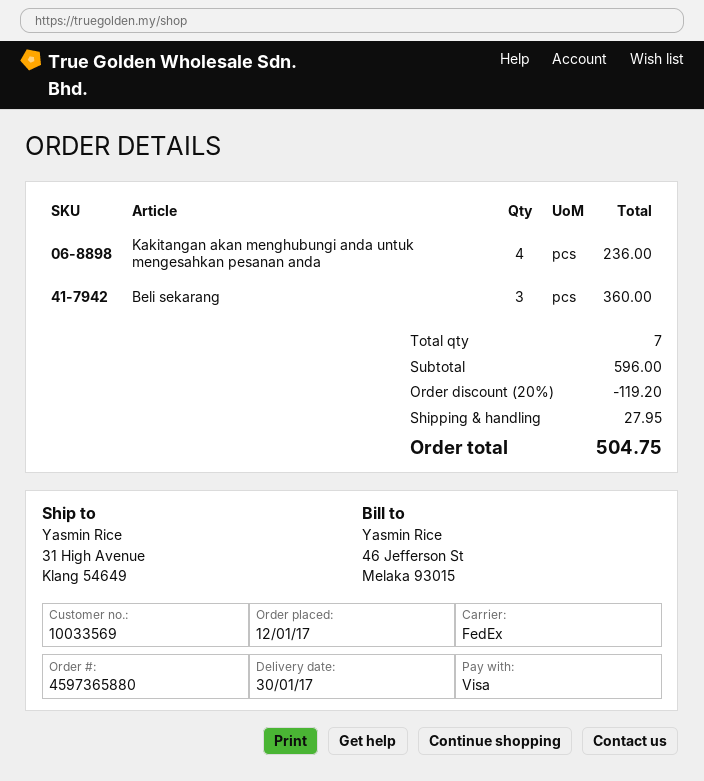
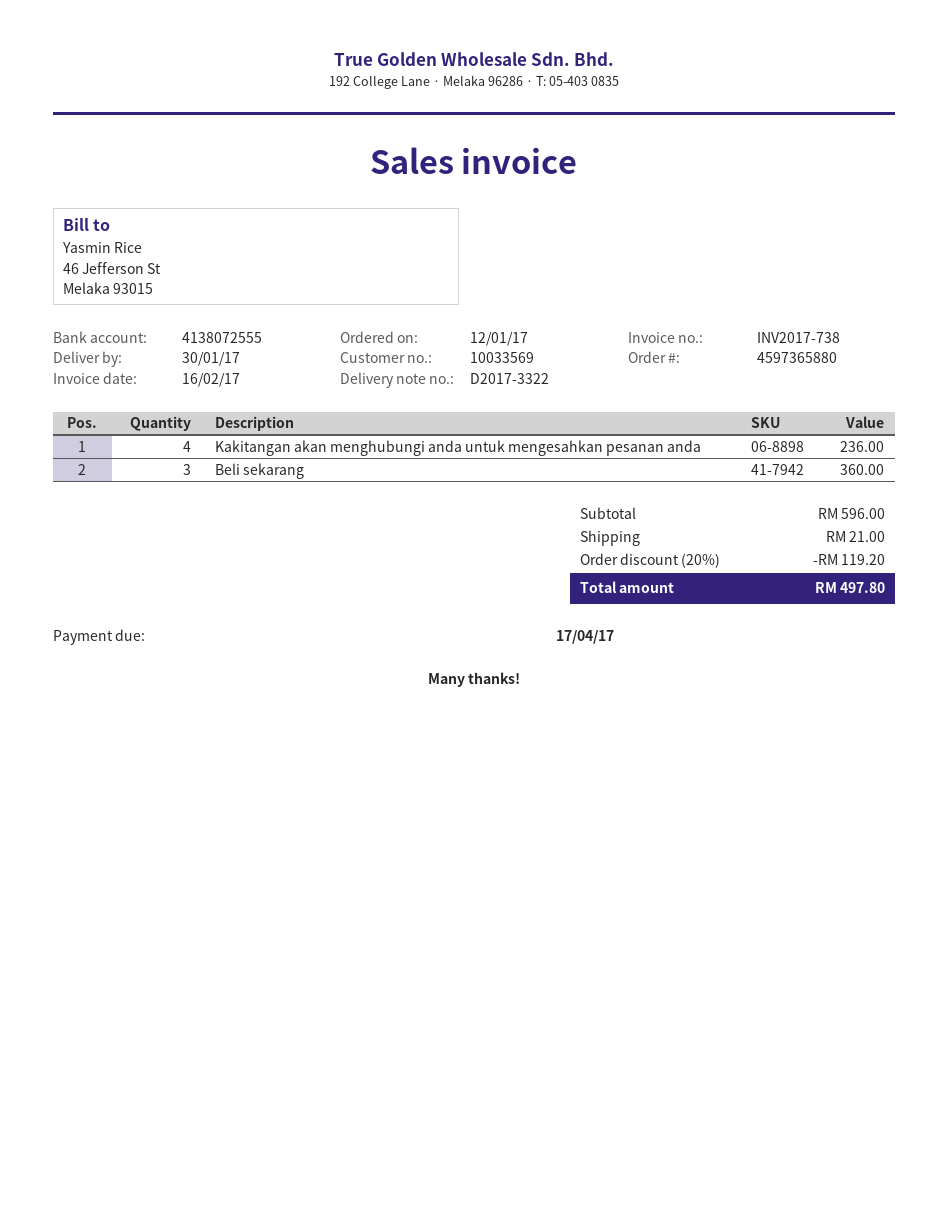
shipping: 27.95 -> 21.00
total: 504.75 -> 497.80

